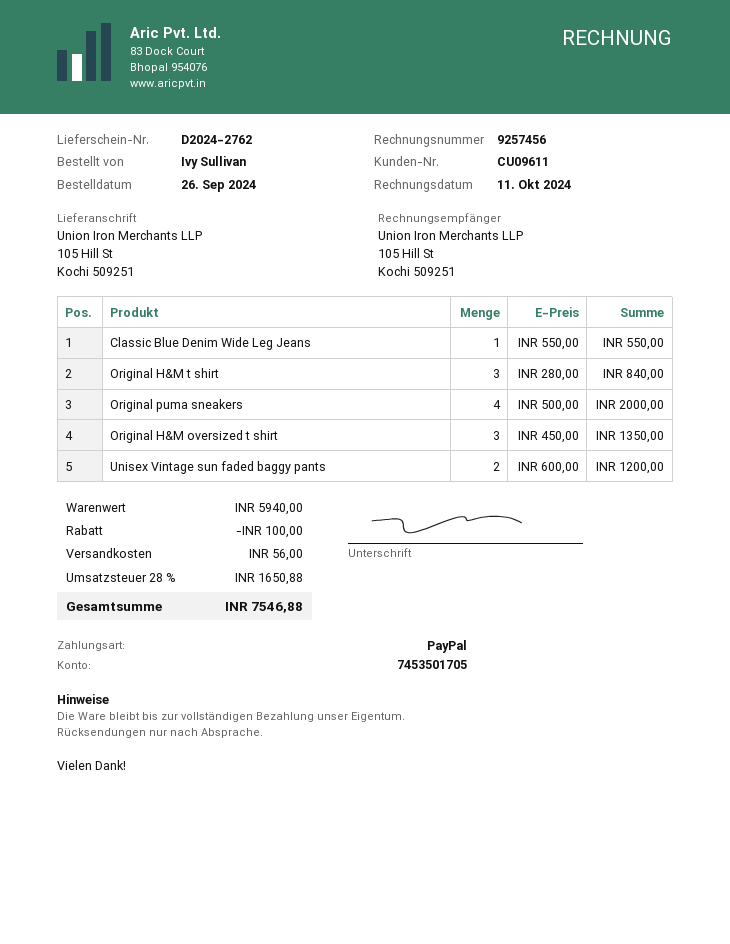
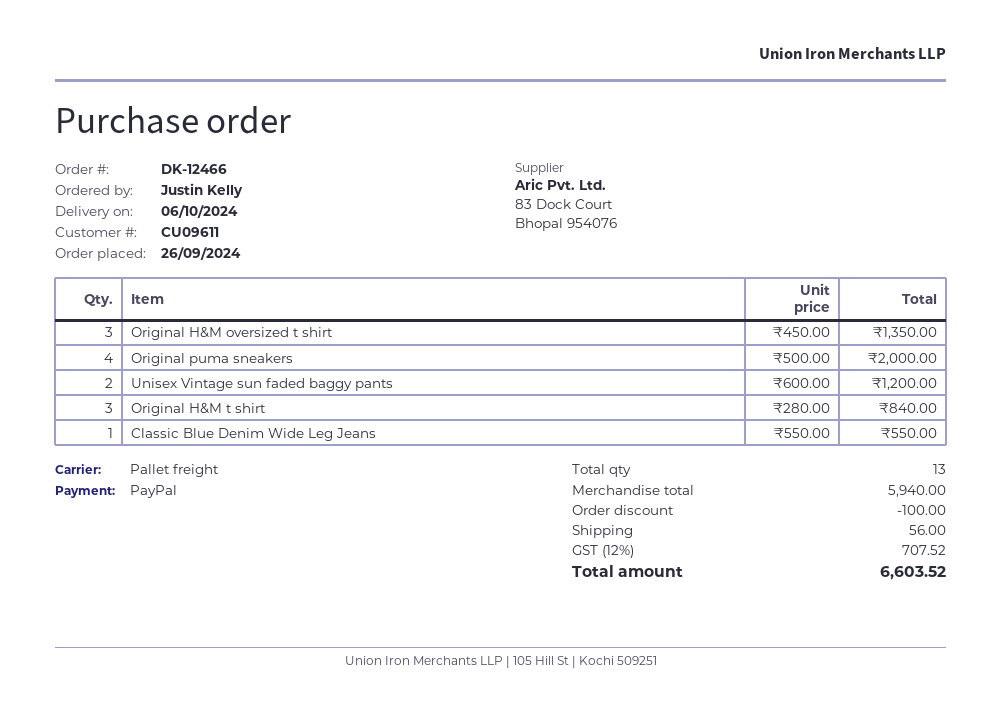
ordered by: Ivy Sullivan -> Justin Kelly
tax: 28% = 1650.88 -> 12% = 707.52
total: 7546.88 -> 6603.52

